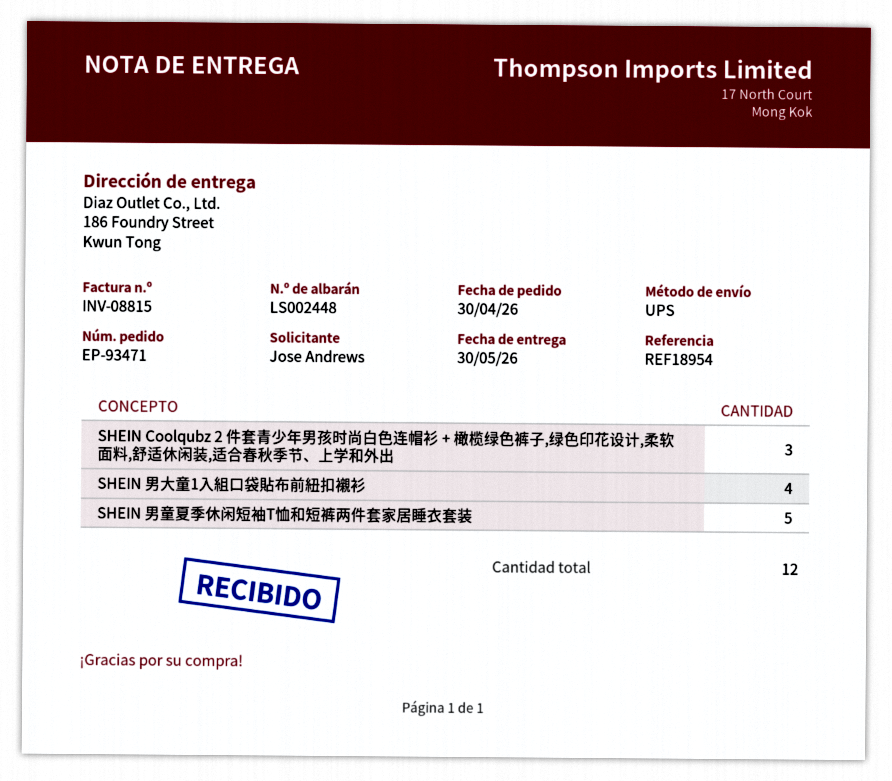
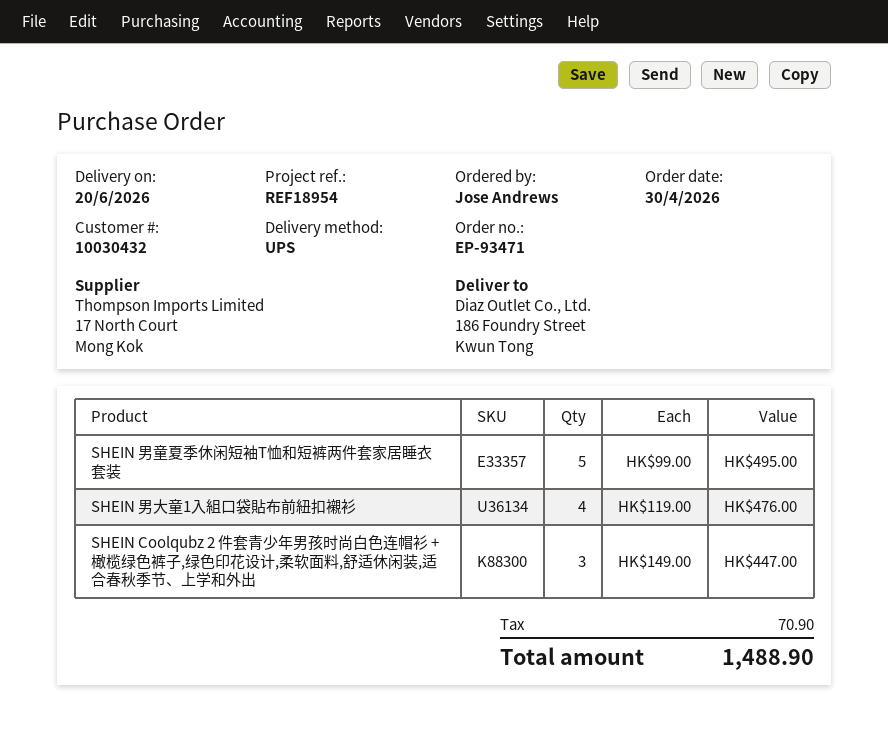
delivery date: 2026-05-30 -> 2026-06-20

